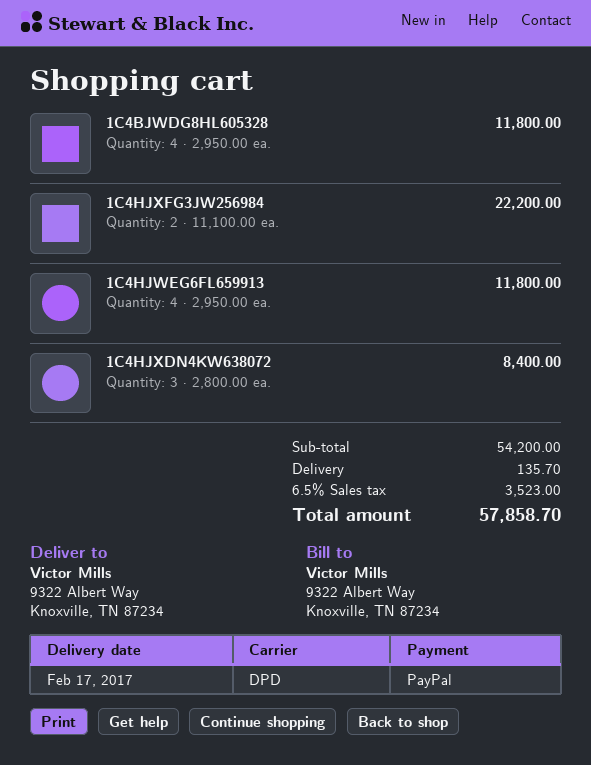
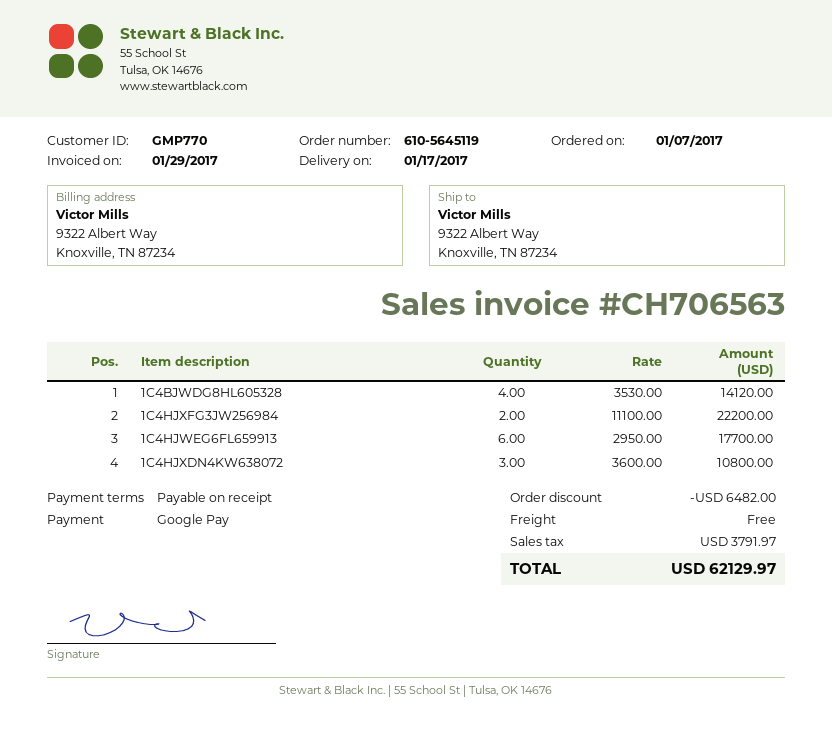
delivery date: 2017-02-17 -> 2017-01-17
payment method: PayPal -> Google Pay
1C4BJWDG8HL605328: 4 x 2950.00 = 11800.00 -> 4 x 3530.00 = 14120.00
1C4HJWEG6FL659913: 4 x 2950.00 = 11800.00 -> 6 x 2950.00 = 17700.00
1C4HJXDN4KW638072: 3 x 2800.00 = 8400.00 -> 3 x 3600.00 = 10800.00
discount: none -> 6482.00
shipping: 135.70 -> 0.00
tax: 3523.00 -> 3791.97
total: 57858.70 -> 62129.97

